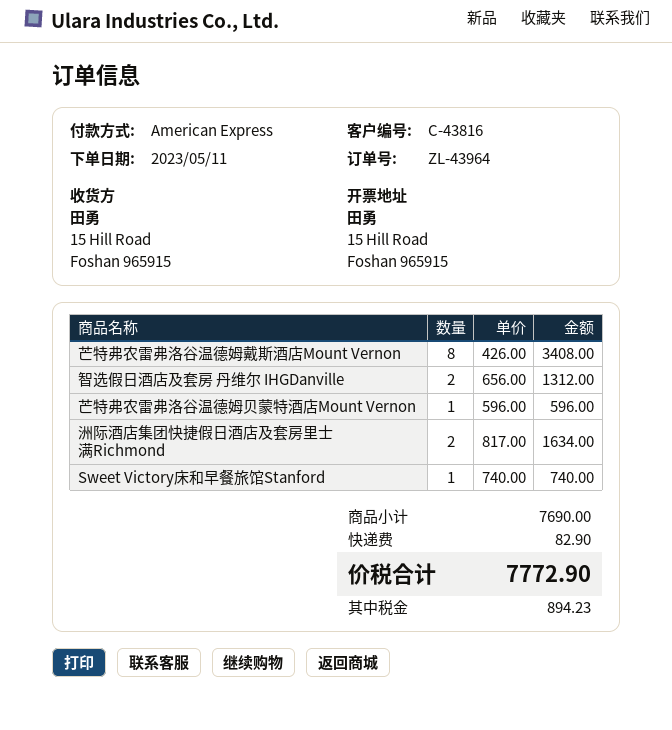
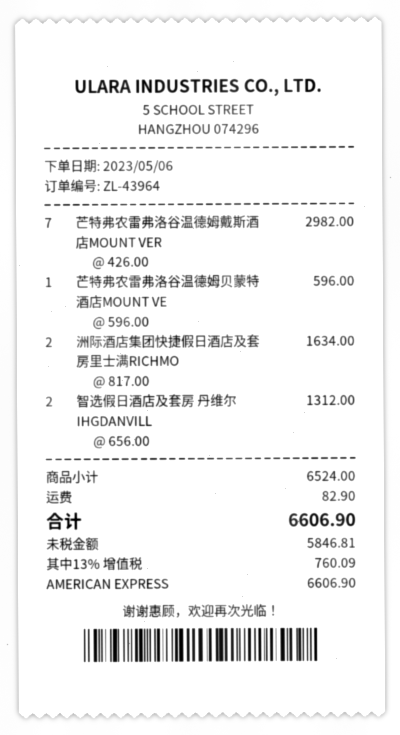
order date: 2023-05-11 -> 2023-05-06
芒特弗农雷弗洛谷温德姆戴斯酒店Mount Vernon: 8 x 426.00 = 3408.00 -> 7 x 426.00 = 2982.00
Sweet Victory床和早餐旅馆Stanford: 1 x 740.00 = 740.00 -> none
subtotal: 7690.00 -> 6524.00
tax: 894.23 -> 760.09
total: 7772.90 -> 6606.90

